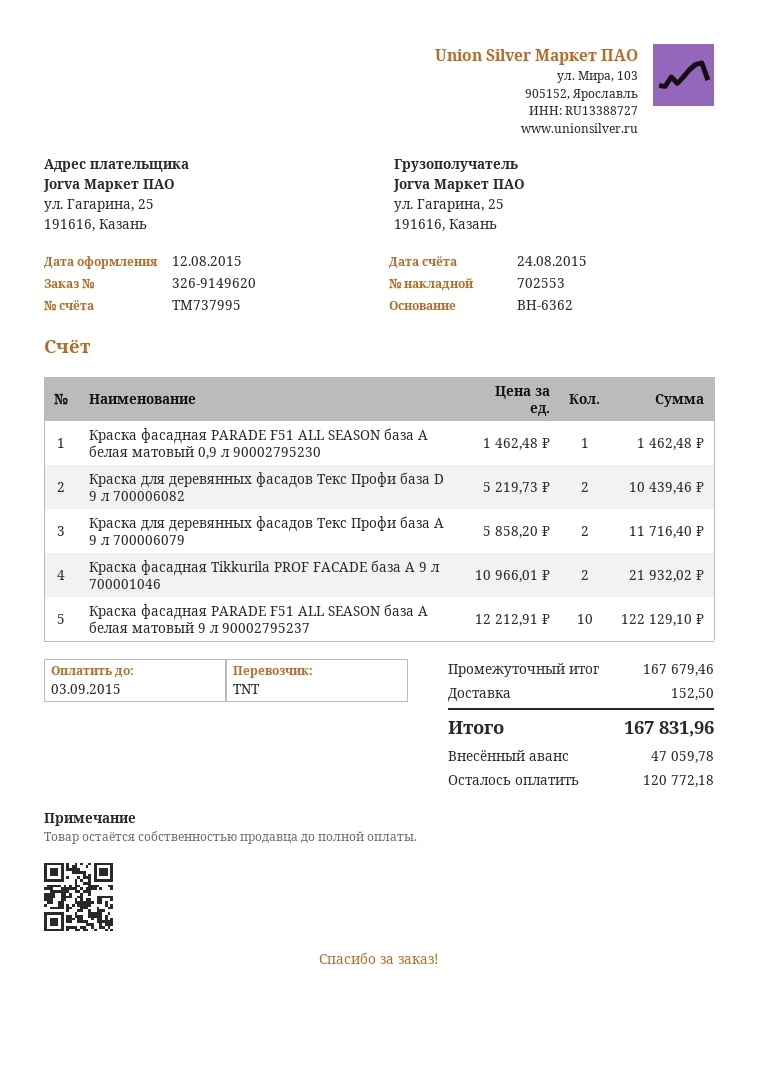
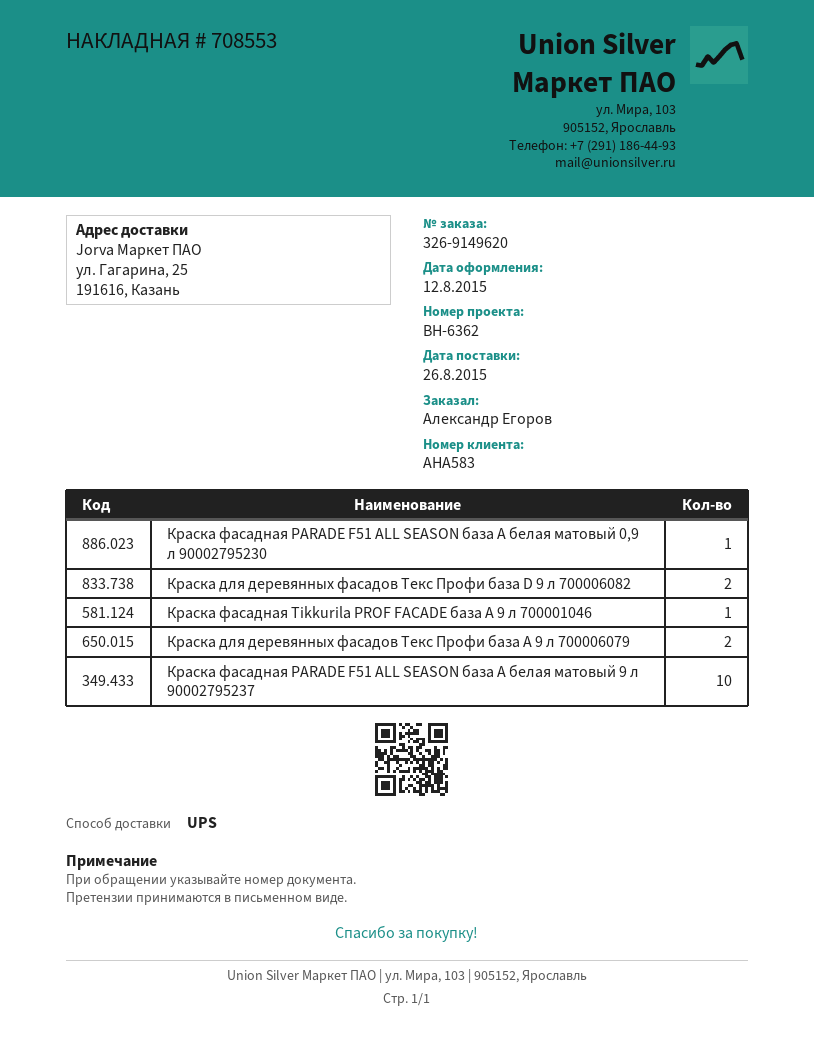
delivery note number: 702553 -> 708553
shipping method: TNT -> UPS
Краска фасадная Tikkurila PROF FACADE база A 9 л 700001046: 2 -> 1

